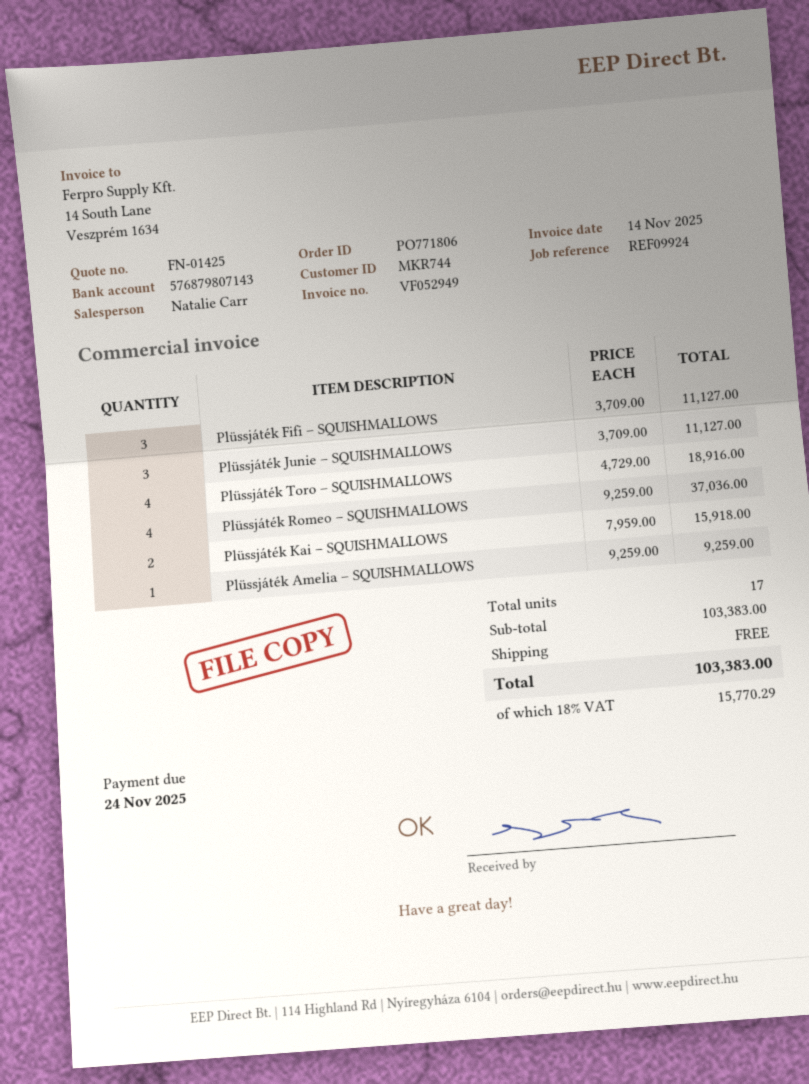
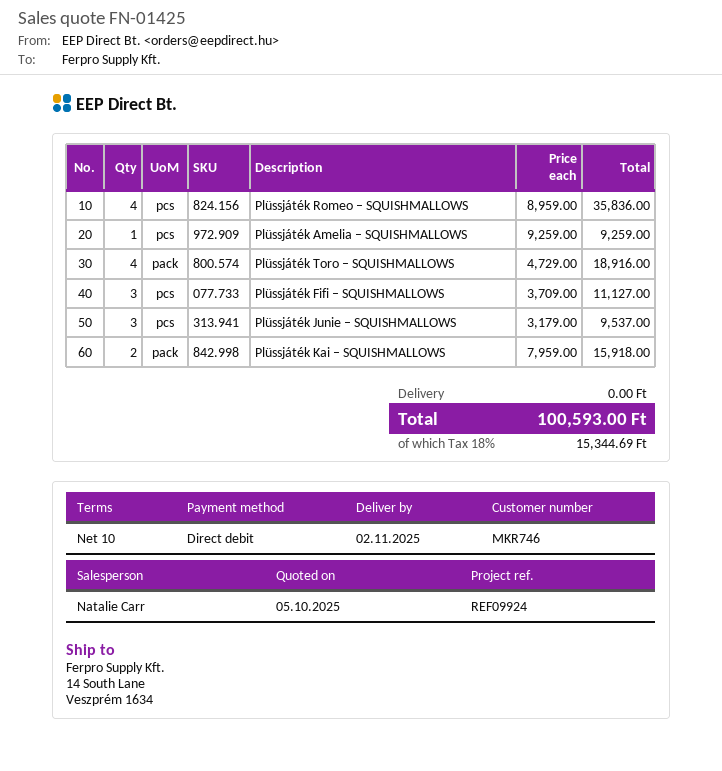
customer number: MKR744 -> MKR746
Plüssjáték Junie – SQUISHMALLOWS: 3 x 3709.00 = 11127.00 -> 3 x 3179.00 = 9537.00
Plüssjáték Romeo – SQUISHMALLOWS: 4 x 9259.00 = 37036.00 -> 4 x 8959.00 = 35836.00
tax: 18% = 15770.29 -> 18% = 15344.69
total: 103383.00 -> 100593.00

